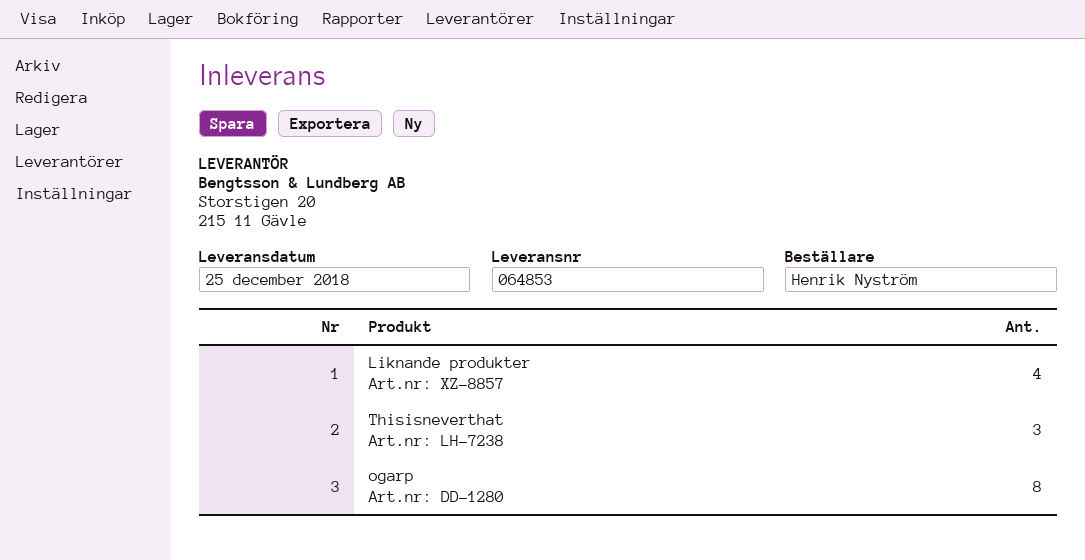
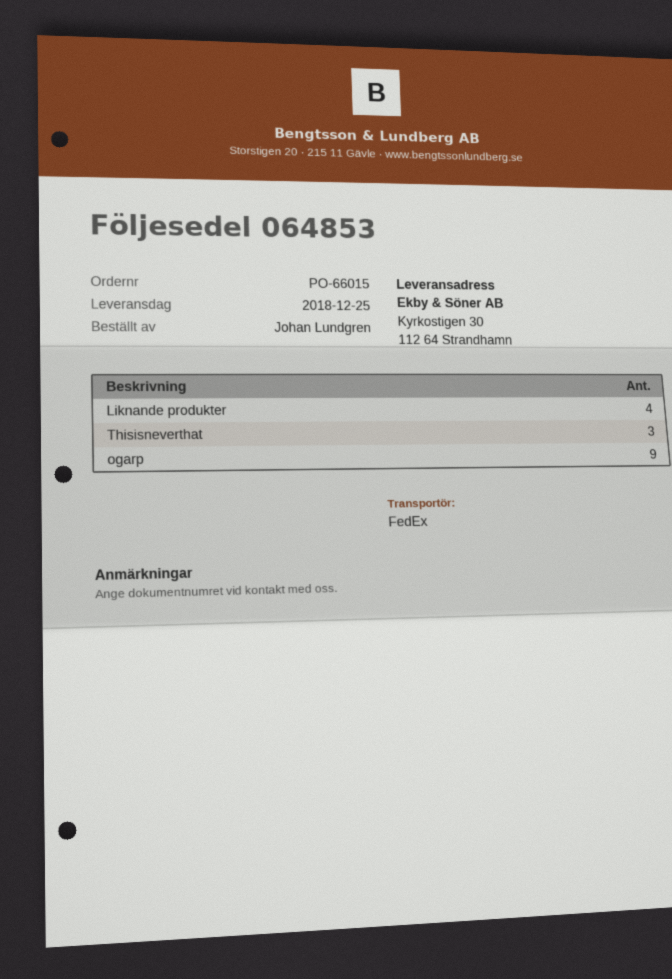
ordered by: Henrik Nyström -> Johan Lundgren
ogarp: 8 -> 9

